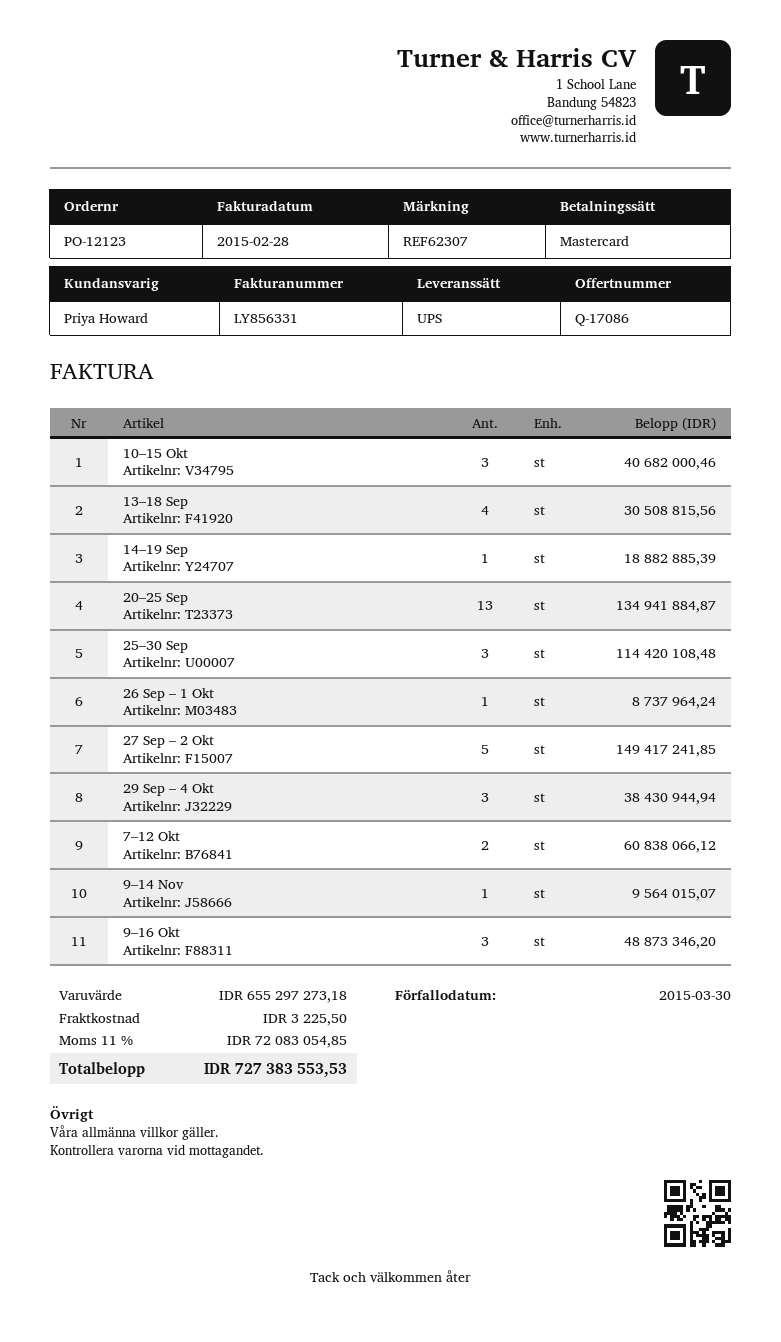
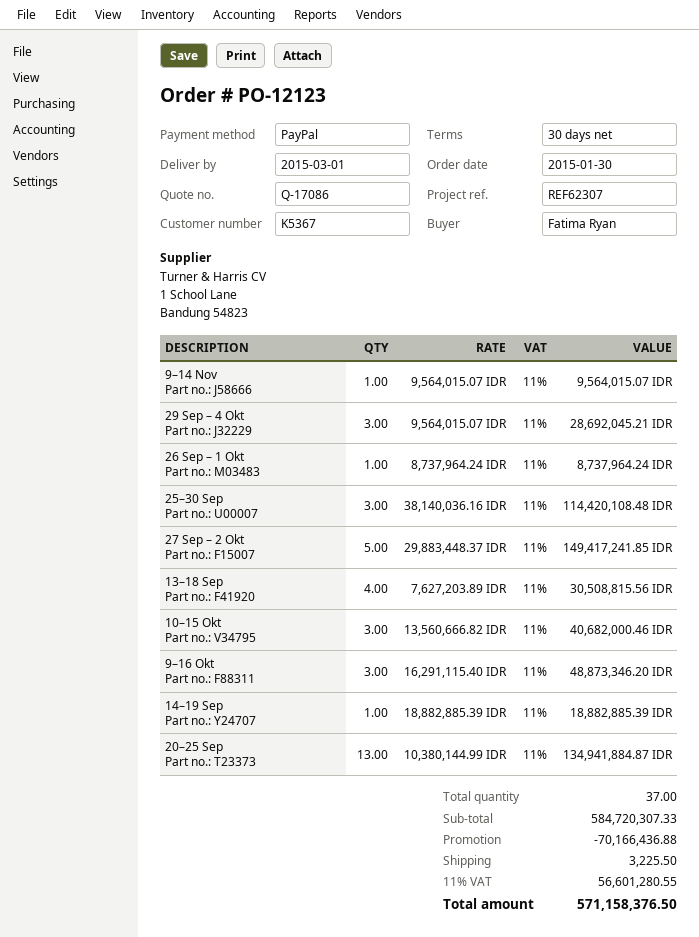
payment method: Mastercard -> PayPal
29 Sep – 4 Okt: 3 for 38430944.94 -> 3 for 28692045.21
7–12 Okt: 2 for 60838066.12 -> none
subtotal: 655297273.18 -> 584720307.33
discount: none -> 70166436.88
tax: 11% = 72083054.85 -> 11% = 56601280.55
total: 727383553.53 -> 571158376.50

